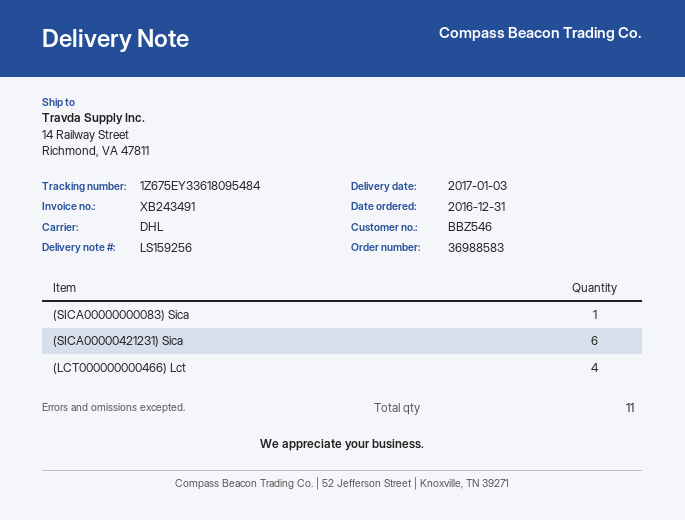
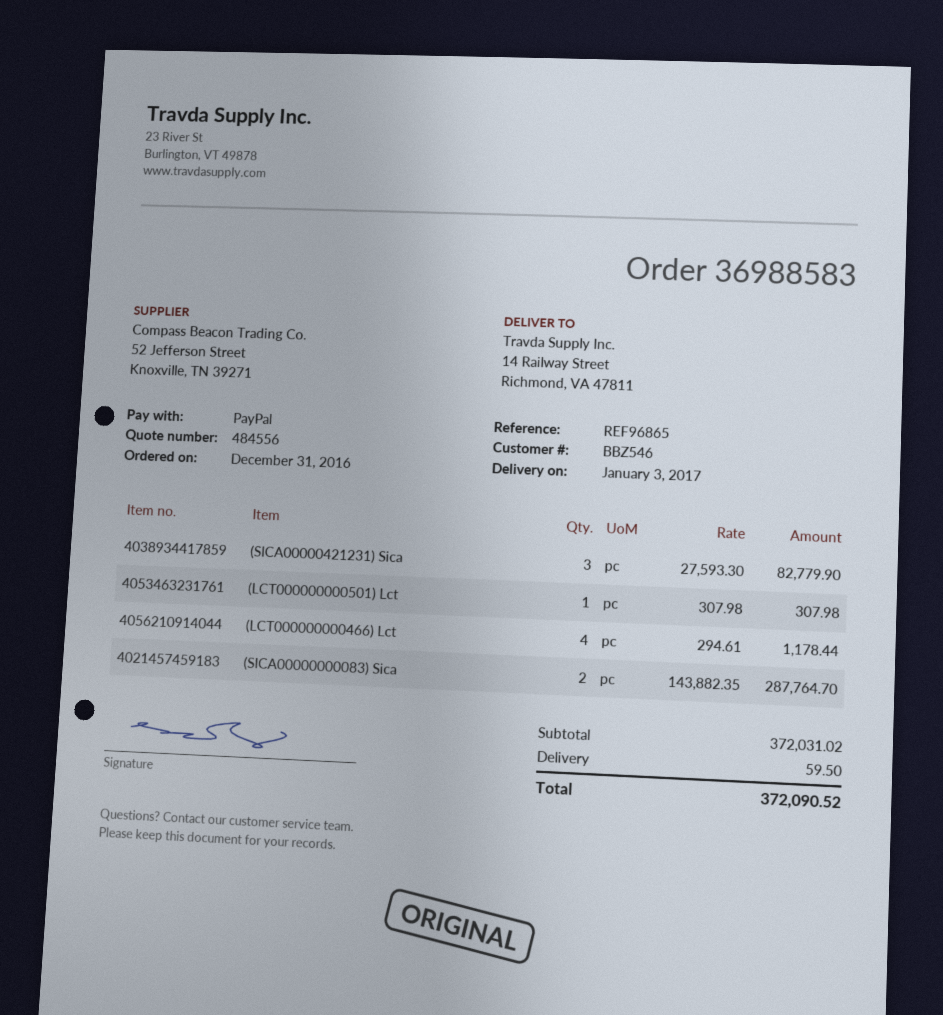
(SICA00000000083) Sica: 1 -> 2
(SICA00000421231) Sica: 6 -> 3
(LCT000000000501) Lct: none -> 1

